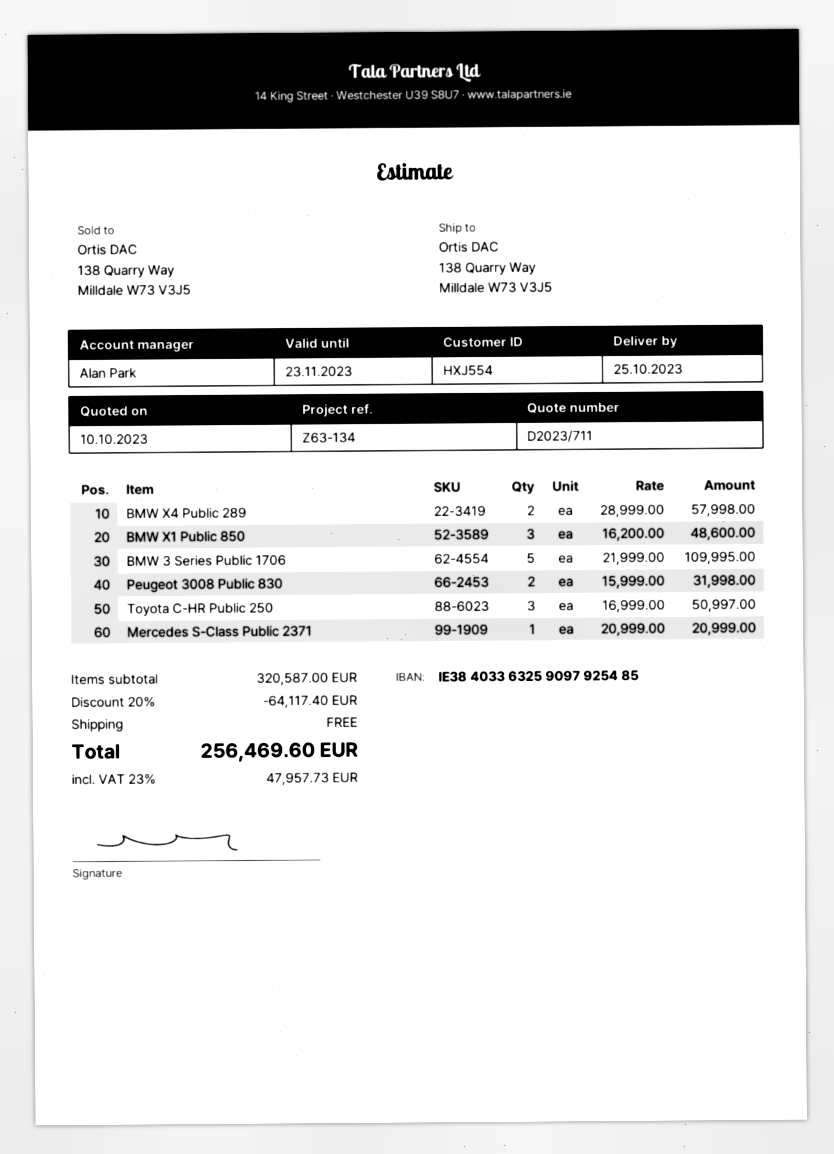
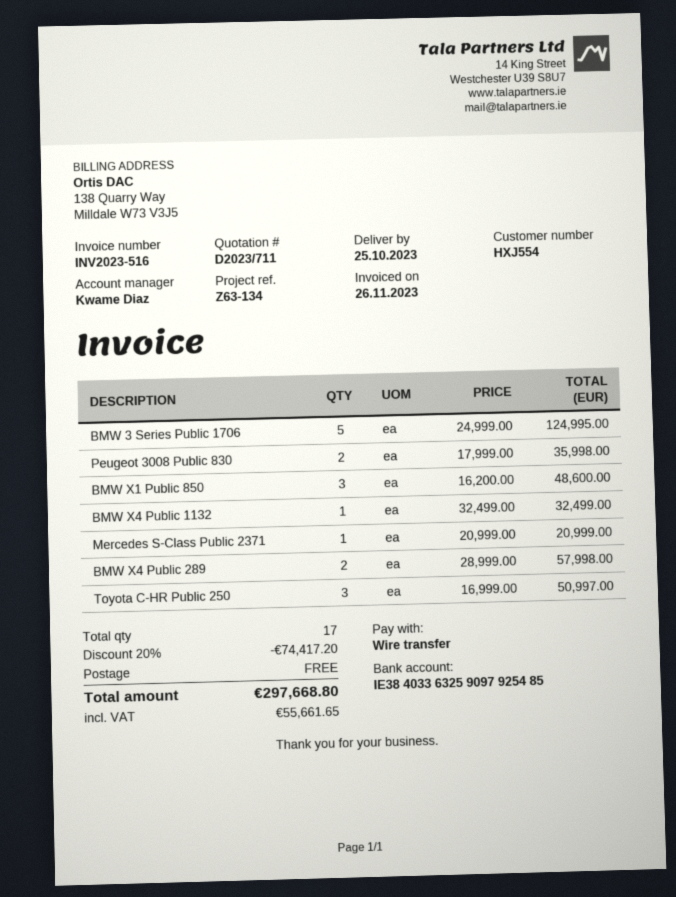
sales rep: Alan Park -> Kwame Diaz
BMW 3 Series Public 1706: 5 x 21999.00 = 109995.00 -> 5 x 24999.00 = 124995.00
Peugeot 3008 Public 830: 2 x 15999.00 = 31998.00 -> 2 x 17999.00 = 35998.00
BMW X4 Public 1132: none -> 1 x 32499.00 = 32499.00
discount: 20% = 64117.40 -> 20% = 74417.20
tax: 47957.73 -> 55661.65
total: 256469.60 -> 297668.80

